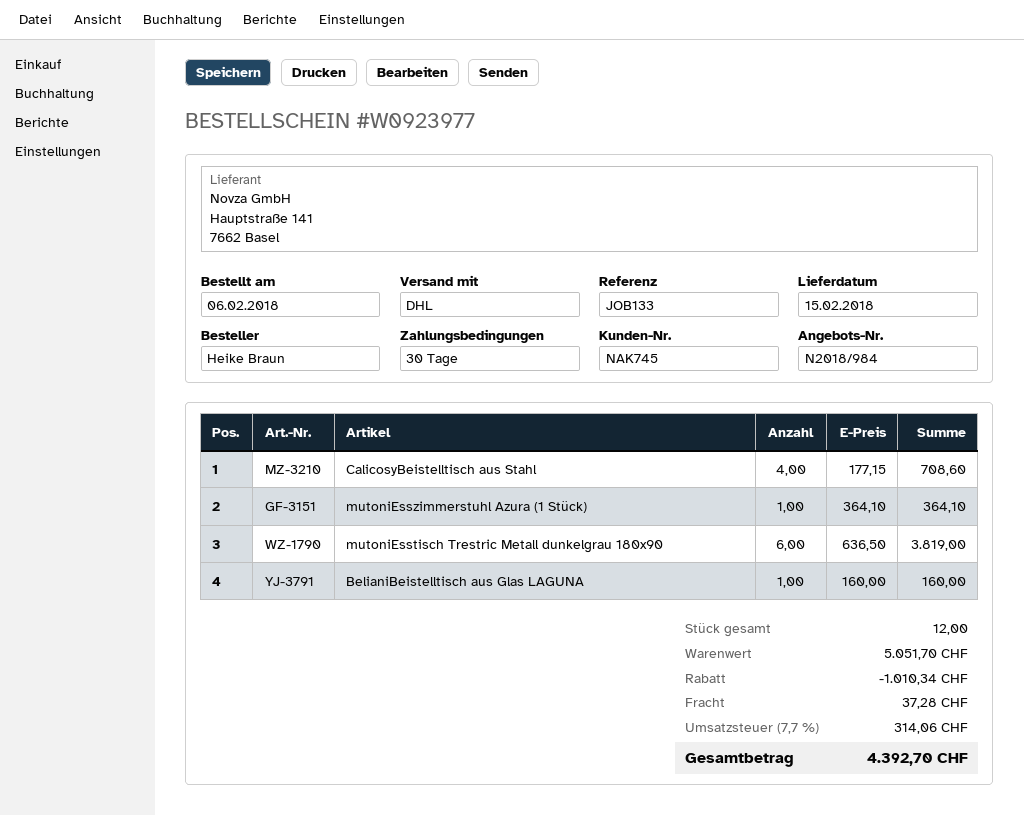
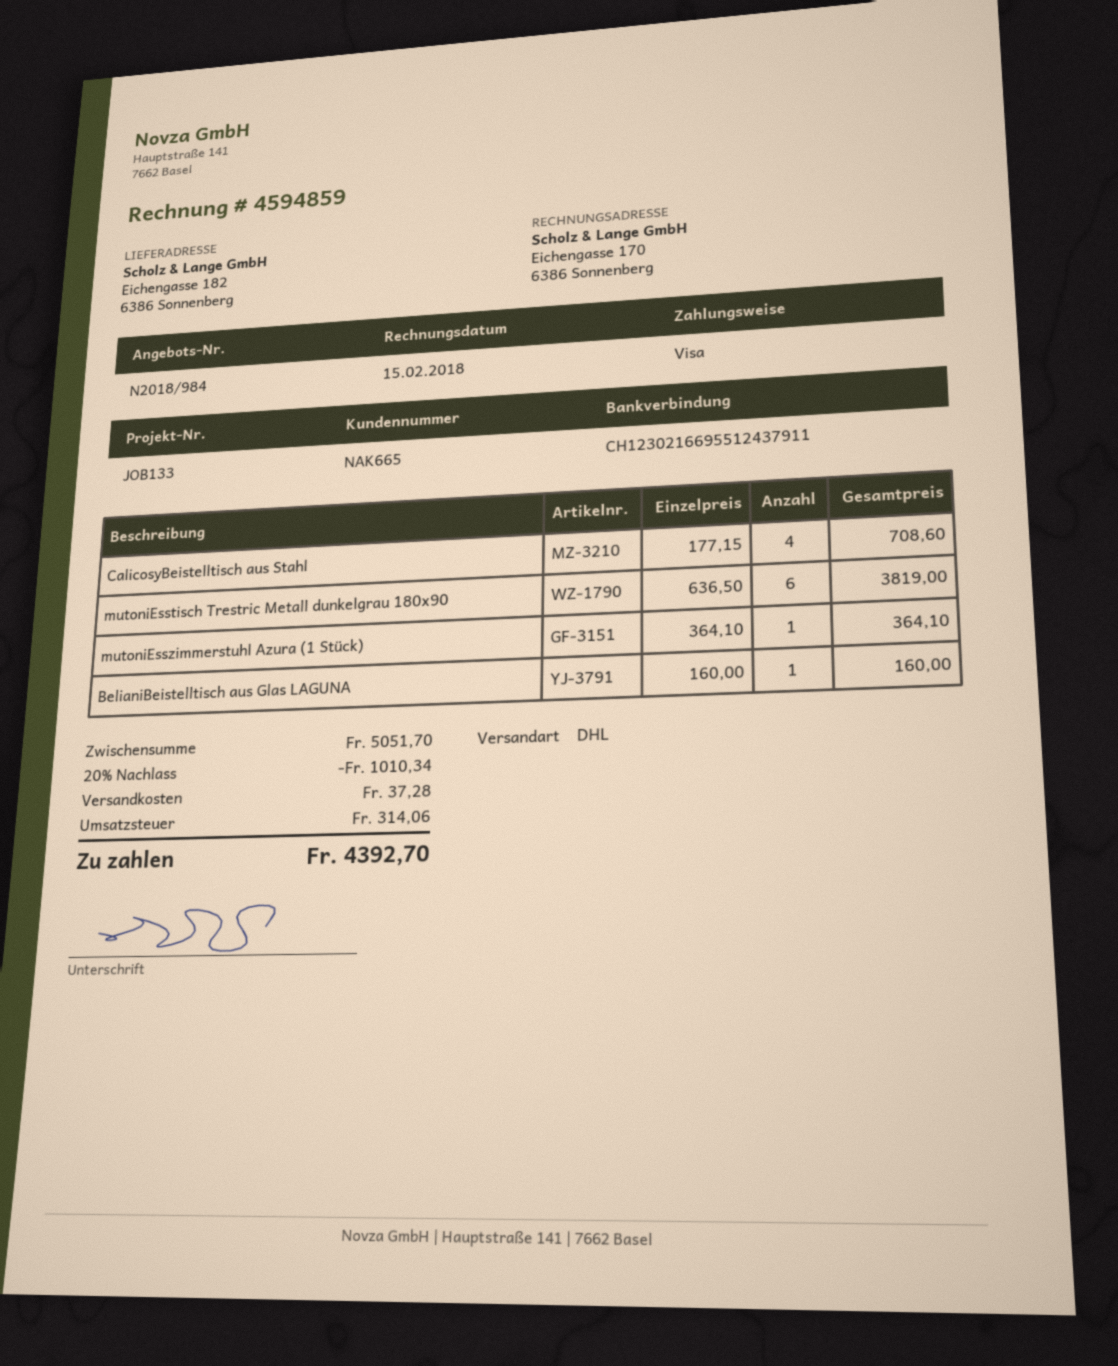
customer number: NAK745 -> NAK665

